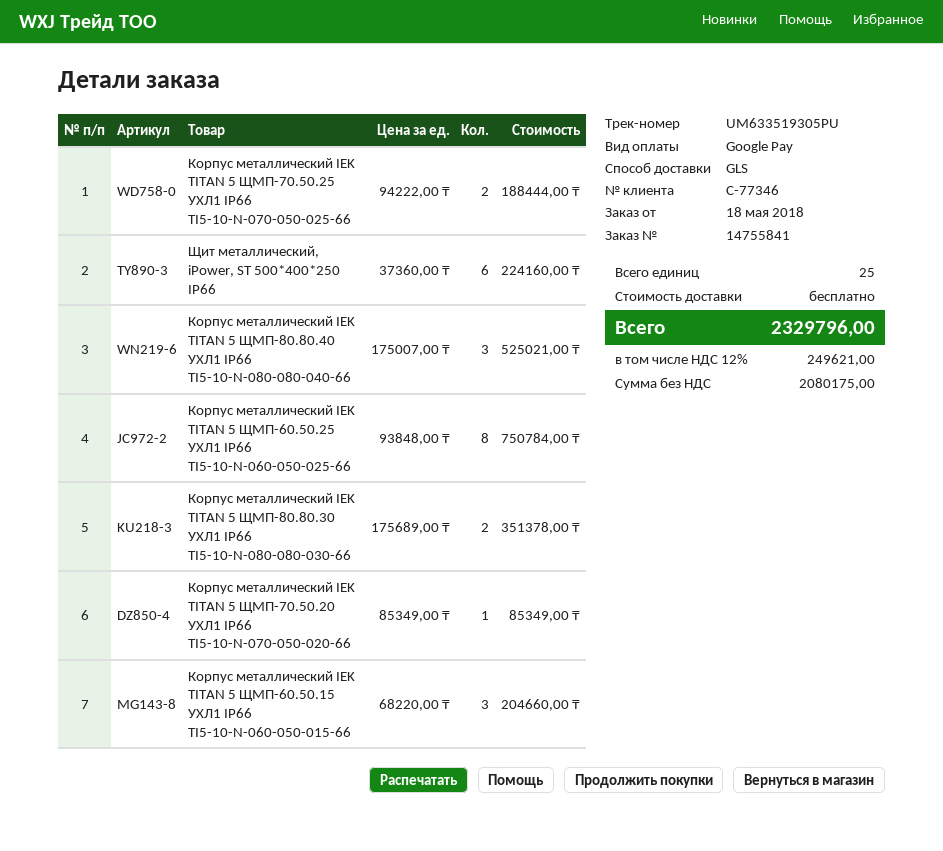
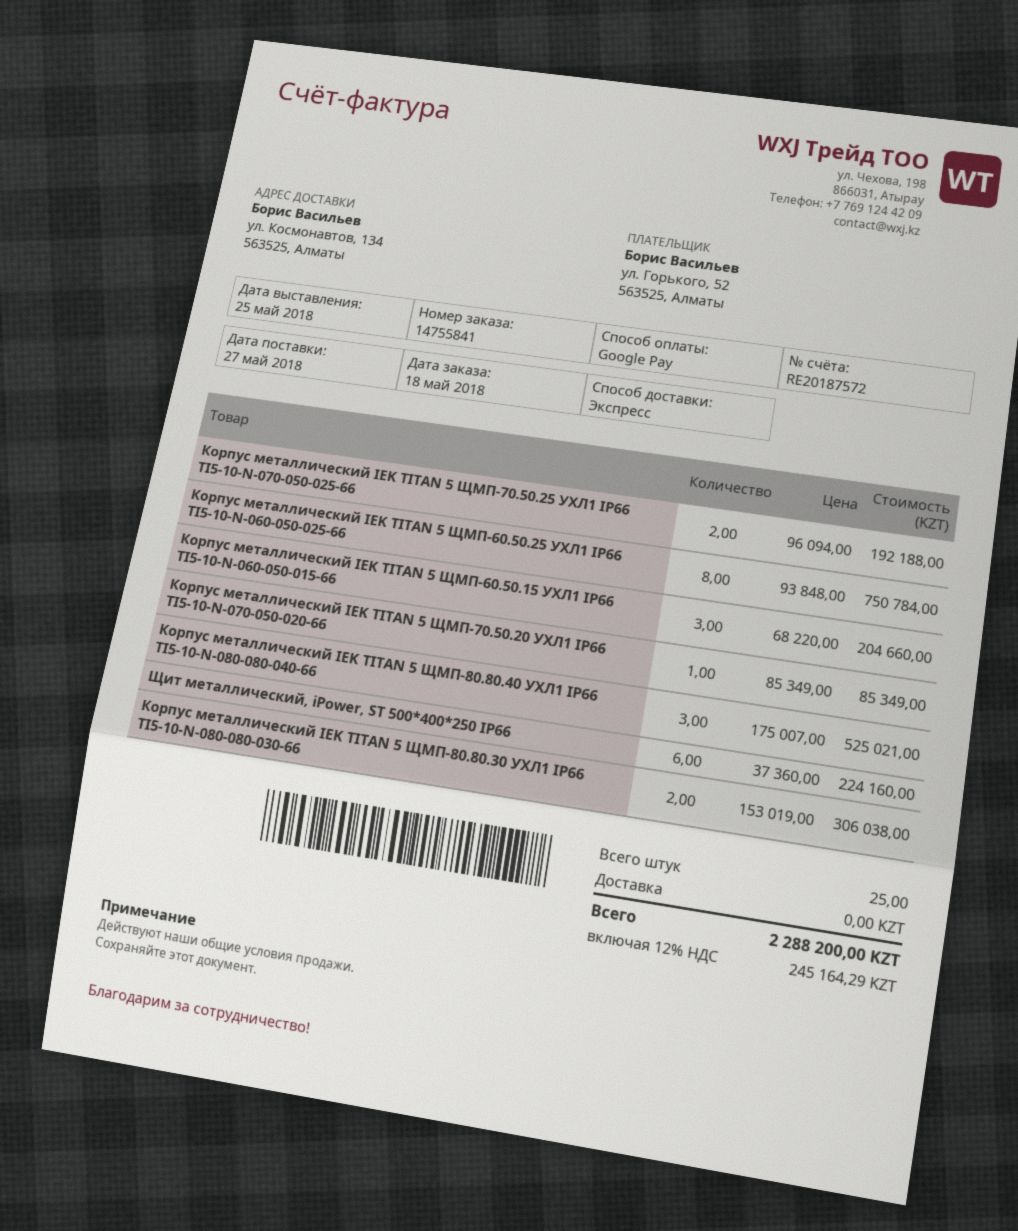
shipping method: GLS -> express
Корпус металлический IEK TITAN 5 ЩМП-70.50.25 УХЛ1 IP66 TI5-10-N-070-050-025-66: 2 x 94222.00 = 188444.00 -> 2 x 96094.00 = 192188.00
Корпус металлический IEK TITAN 5 ЩМП-80.80.30 УХЛ1 IP66 TI5-10-N-080-080-030-66: 2 x 175689.00 = 351378.00 -> 2 x 153019.00 = 306038.00
tax: 12% = 249621.00 -> 12% = 245164.29
total: 2329796.00 -> 2288200.00

